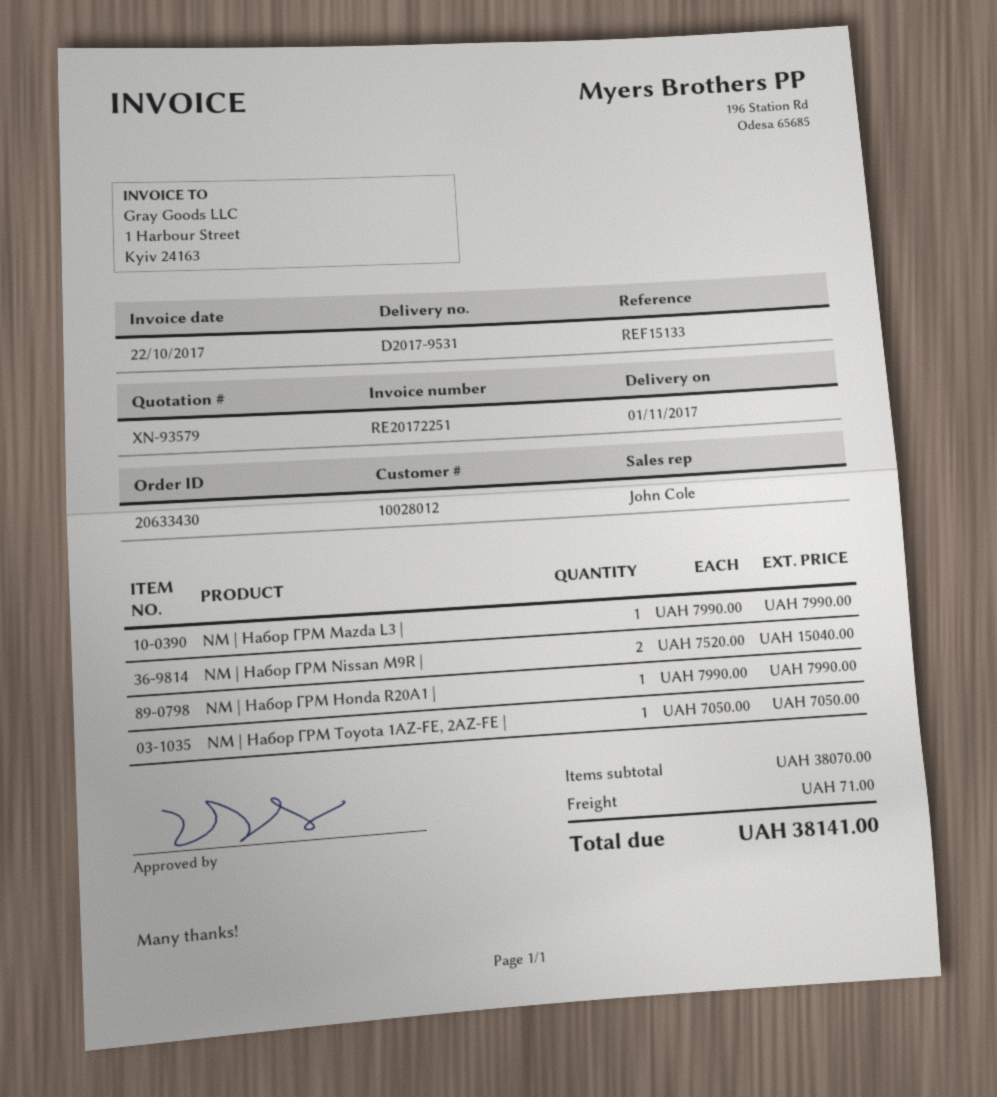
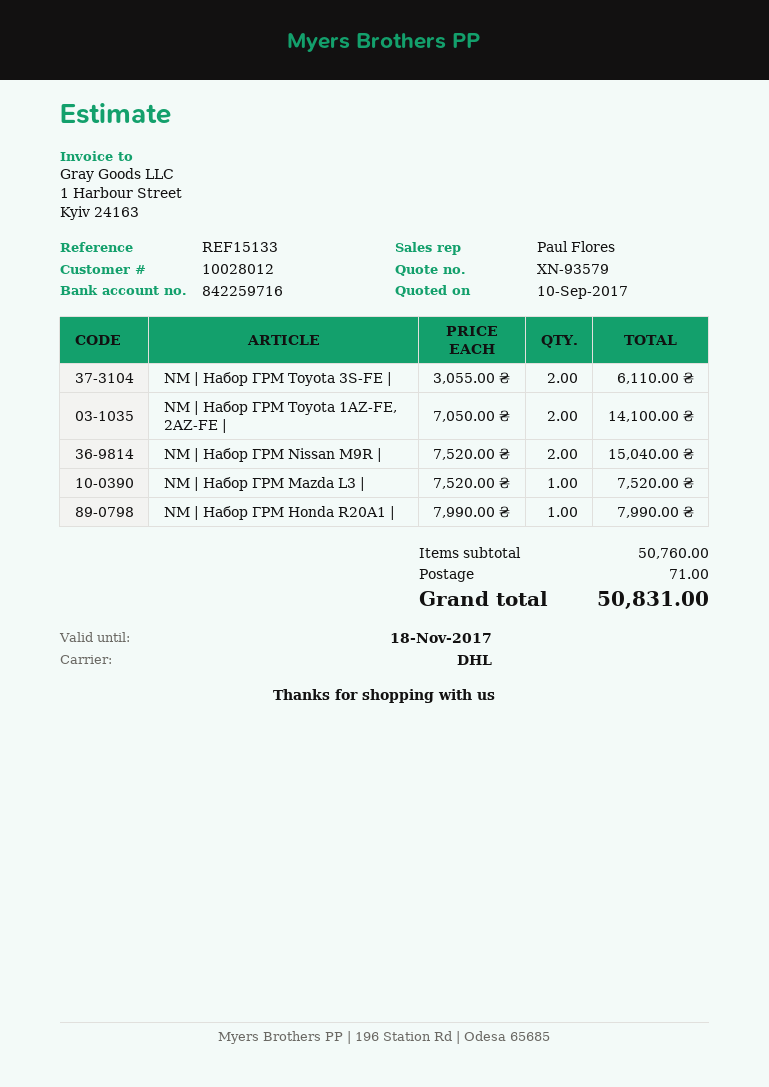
sales rep: John Cole -> Paul Flores
NM | Набор ГРМ Mazda L3 |: 1 x 7990.00 = 7990.00 -> 1 x 7520.00 = 7520.00
NM | Набор ГРМ Toyota 1AZ-FE, 2AZ-FE |: 1 x 7050.00 = 7050.00 -> 2 x 7050.00 = 14100.00
NM | Набор ГРМ Toyota 3S-FE |: none -> 2 x 3055.00 = 6110.00
subtotal: 38070.00 -> 50760.00
total: 38141.00 -> 50831.00

